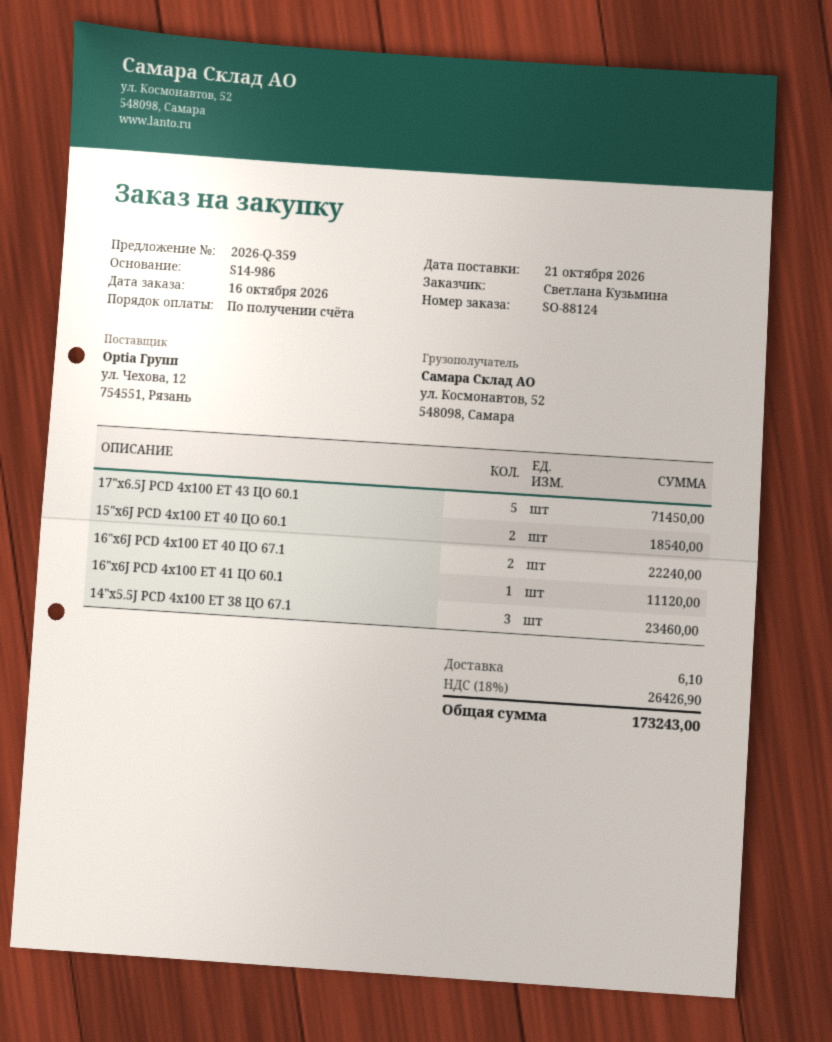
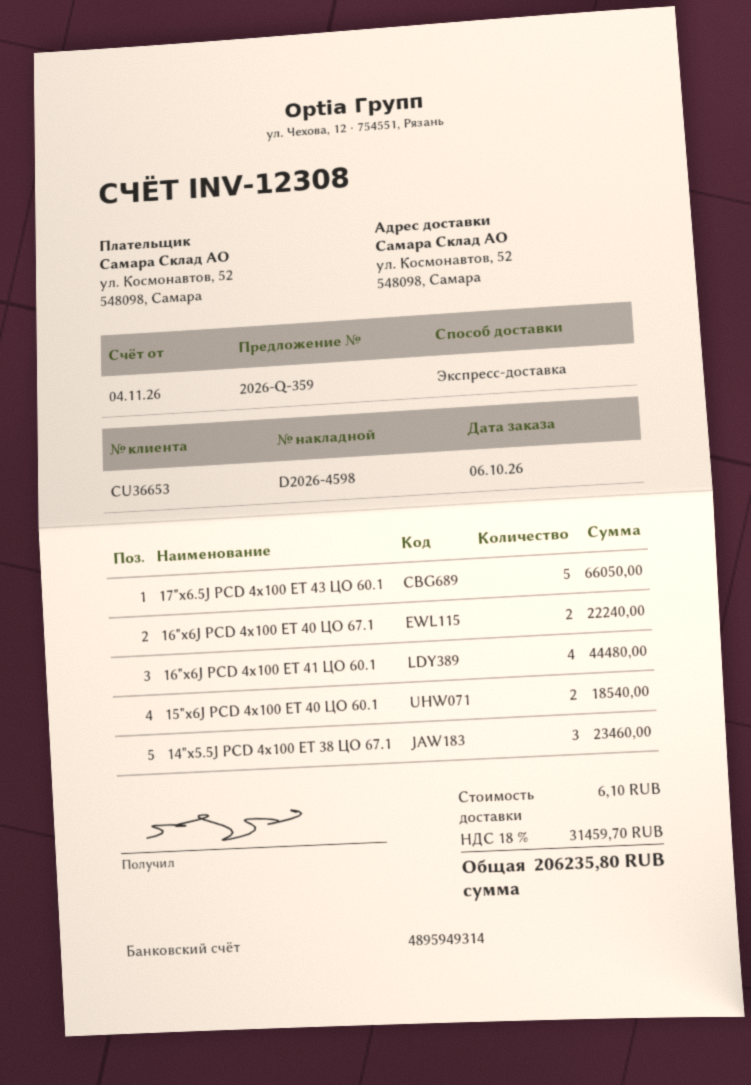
order date: 2026-10-16 -> 2026-10-06
17"x6.5J PCD 4x100 ЕТ 43 ЦО 60.1: 5 for 71450.00 -> 5 for 66050.00
16"x6J PCD 4x100 ЕТ 41 ЦО 60.1: 1 for 11120.00 -> 4 for 44480.00
tax: 18% = 26426.90 -> 18% = 31459.70
total: 173243.00 -> 206235.80

